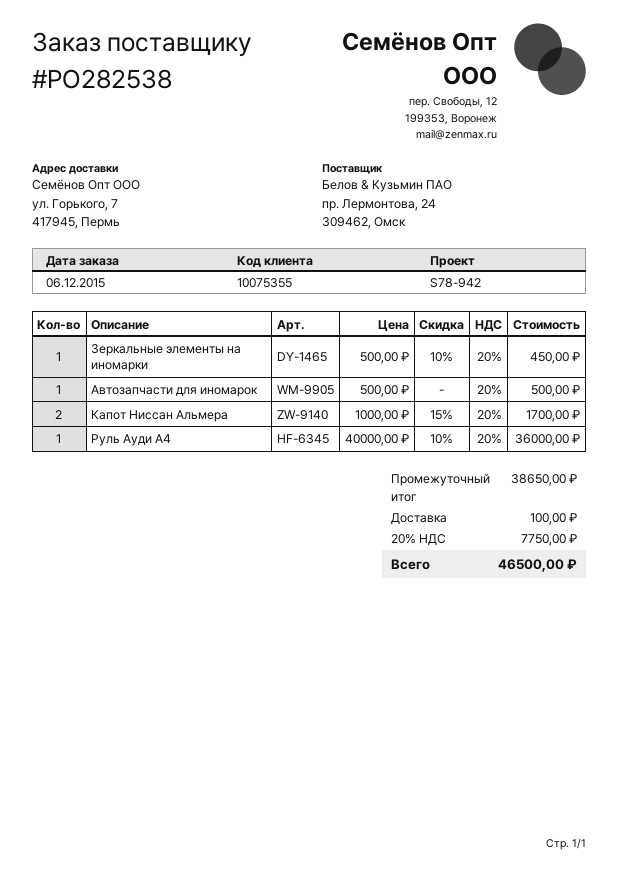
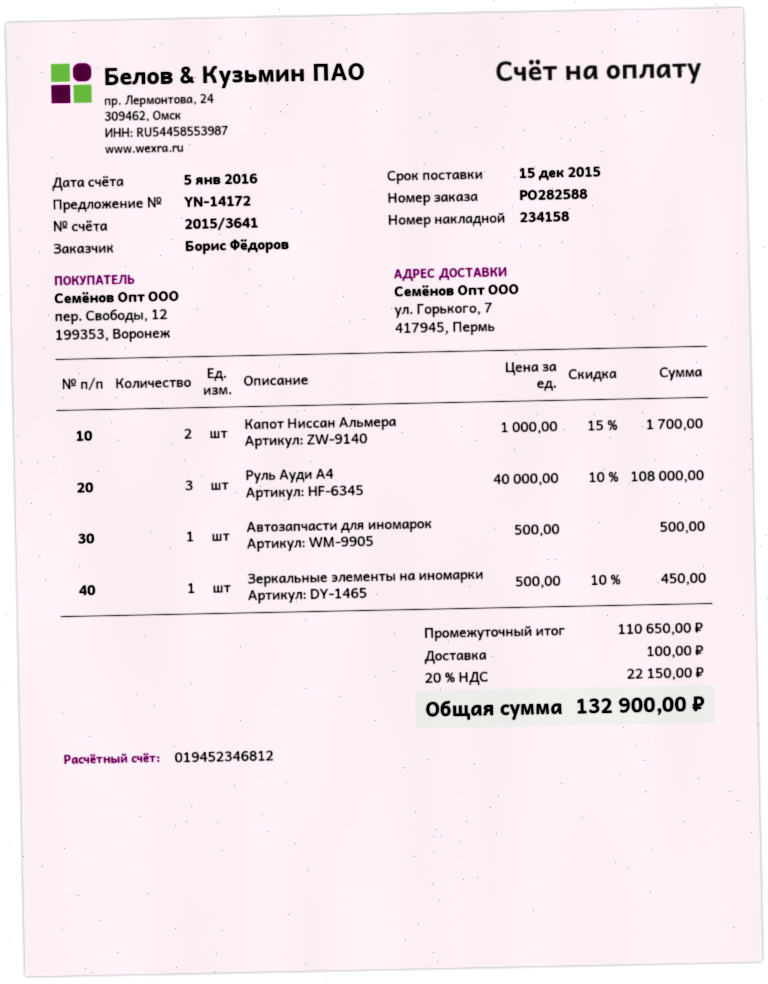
order number: PO282538 -> PO282588
Руль Ауди А4: 1 x 40000.00 - 10% = 36000.00 -> 3 x 40000.00 - 10% = 108000.00
subtotal: 38650.00 -> 110650.00
tax: 20% = 7750.00 -> 20% = 22150.00
total: 46500.00 -> 132900.00

